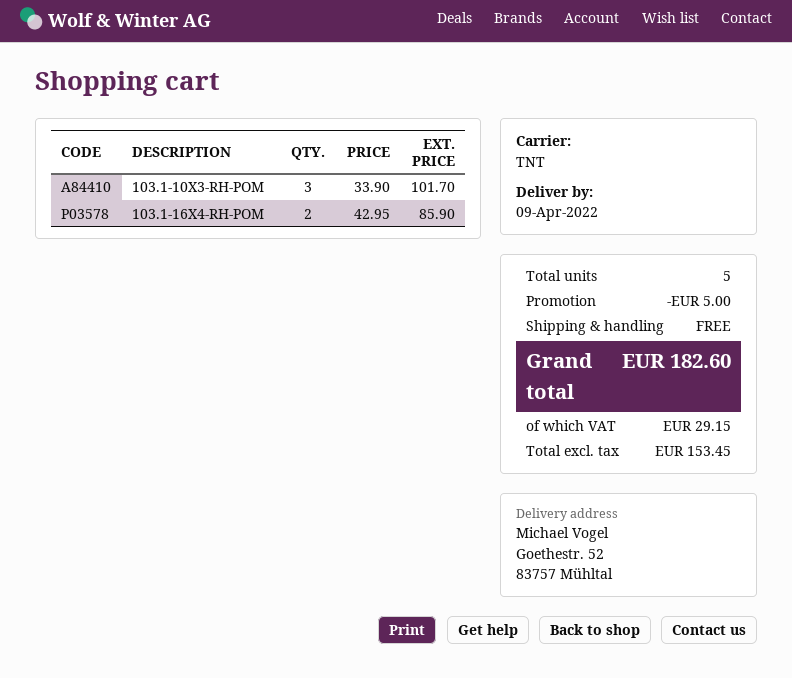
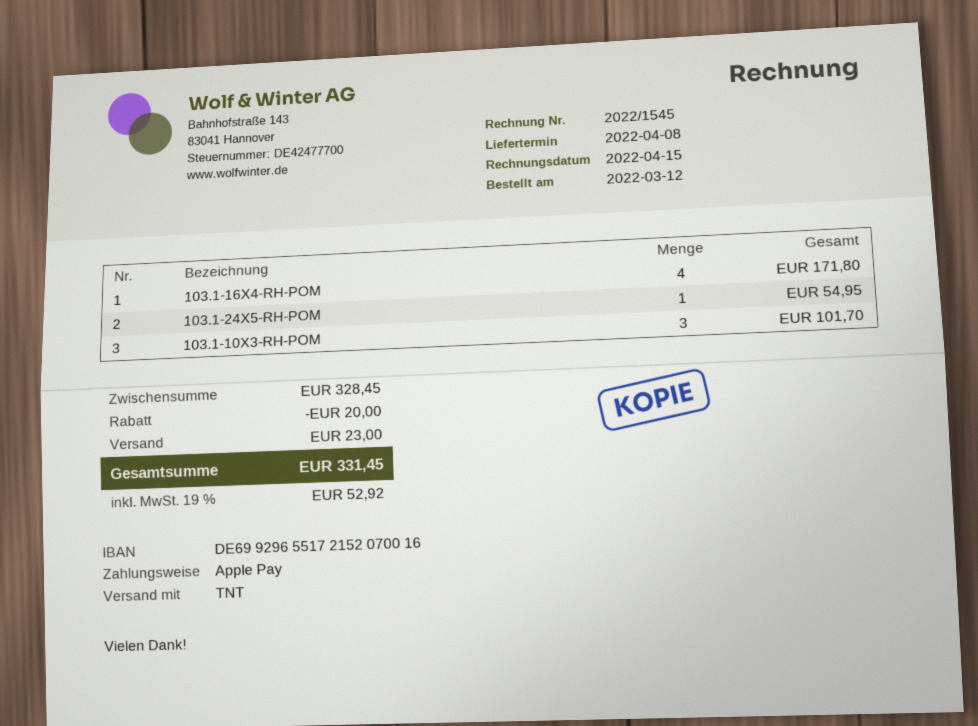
delivery date: 2022-04-09 -> 2022-04-08
103.1-16X4-RH-POM: 2 for 85.90 -> 4 for 171.80
103.1-24X5-RH-POM: none -> 1 for 54.95
discount: 5.00 -> 20.00
shipping: 0.00 -> 23.00
tax: 29.15 -> 52.92
total: 182.60 -> 331.45

